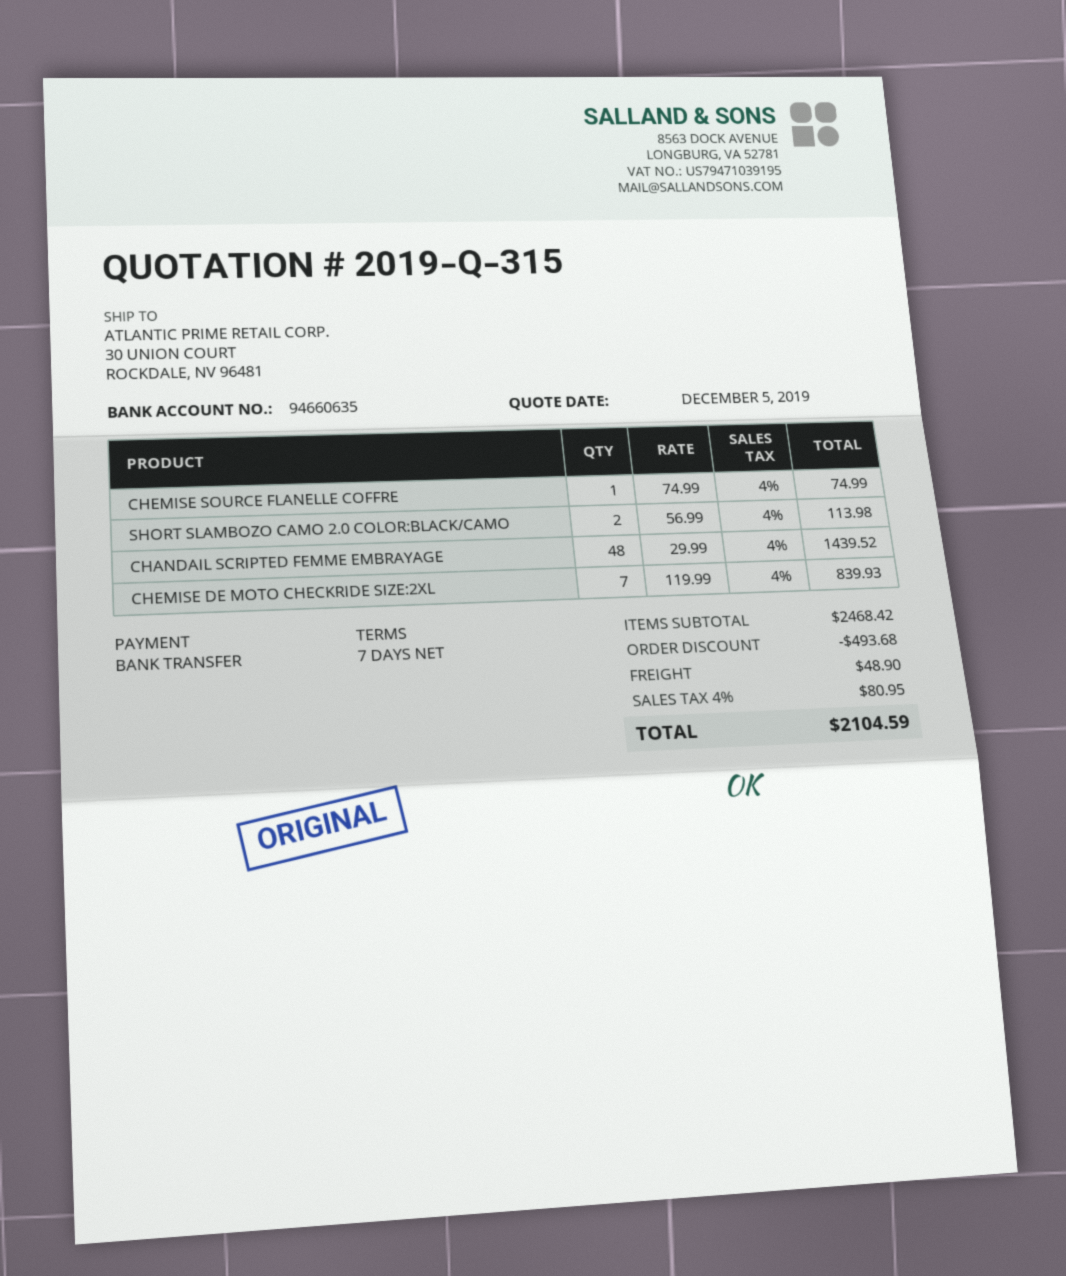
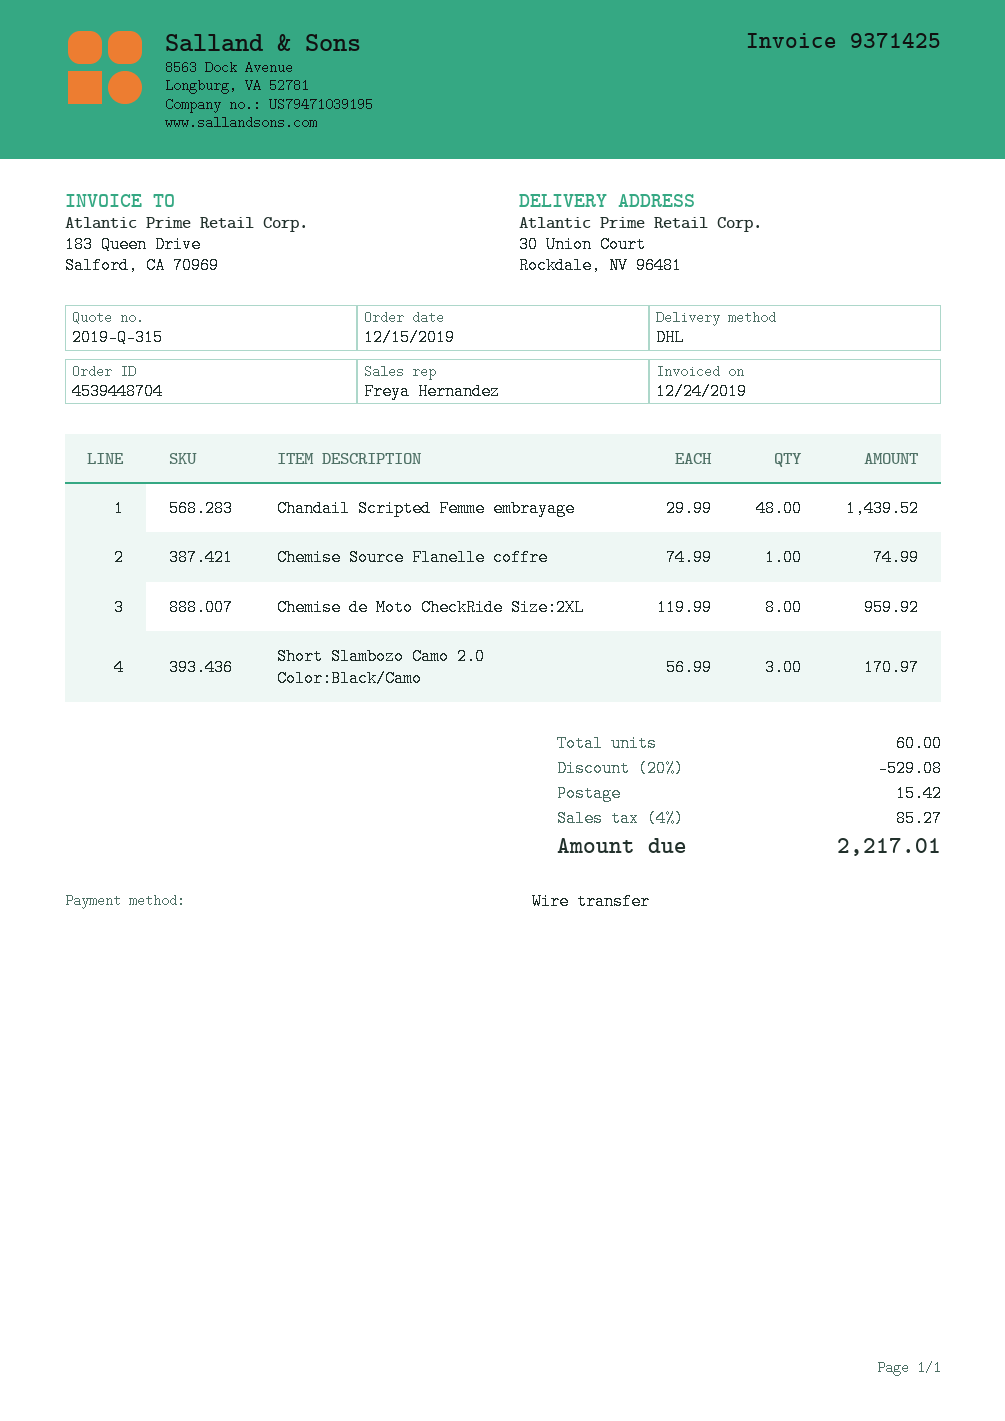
SHORT SLAMBOZO CAMO 2.0 COLOR:BLACK/CAMO: 2 x 56.99 = 113.98 -> 3 x 56.99 = 170.97
CHEMISE DE MOTO CHECKRIDE SIZE:2XL: 7 x 119.99 = 839.93 -> 8 x 119.99 = 959.92
discount: 493.68 -> 529.08
shipping: 48.90 -> 15.42
tax: 4% = 80.95 -> 4% = 85.27
total: 2104.59 -> 2217.01

